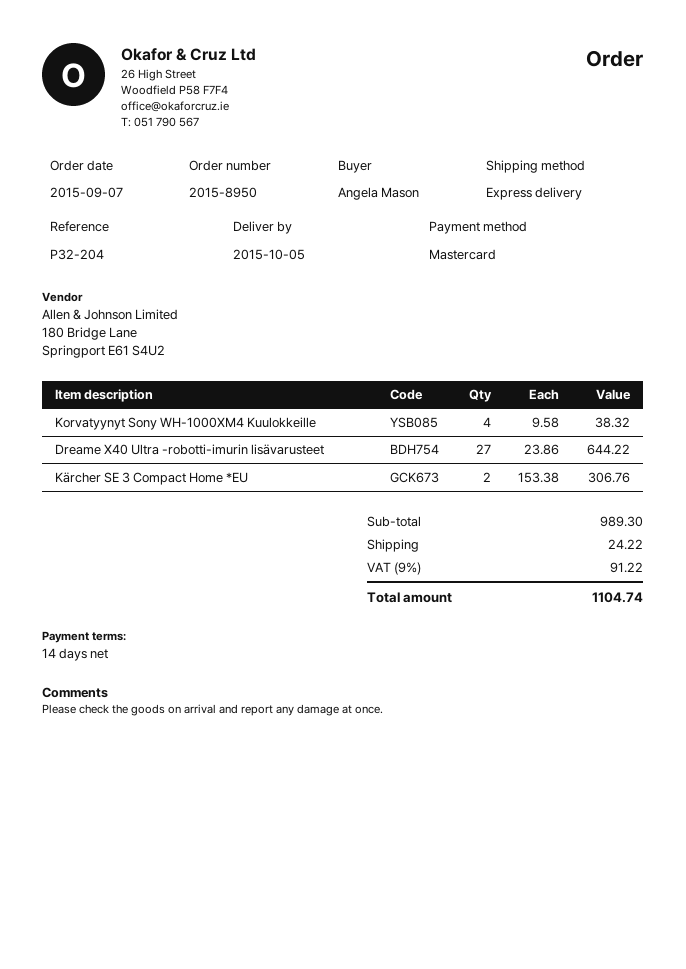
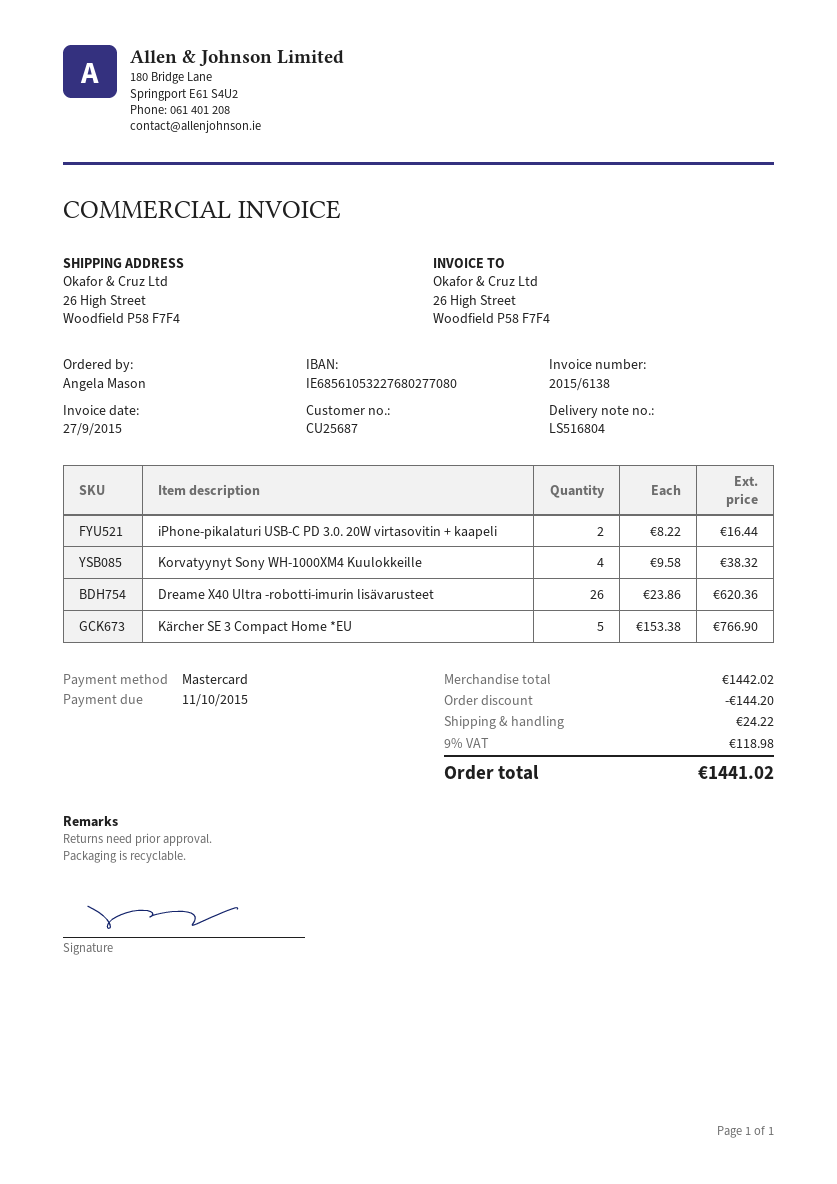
Dreame X40 Ultra -robotti-imurin lisävarusteet: 27 x 23.86 = 644.22 -> 26 x 23.86 = 620.36
Kärcher SE 3 Compact Home *EU: 2 x 153.38 = 306.76 -> 5 x 153.38 = 766.90
iPhone-pikalaturi USB-C PD 3.0. 20W virtasovitin + kaapeli: none -> 2 x 8.22 = 16.44
subtotal: 989.30 -> 1442.02
discount: none -> 144.20
tax: 9% = 91.22 -> 9% = 118.98
total: 1104.74 -> 1441.02

